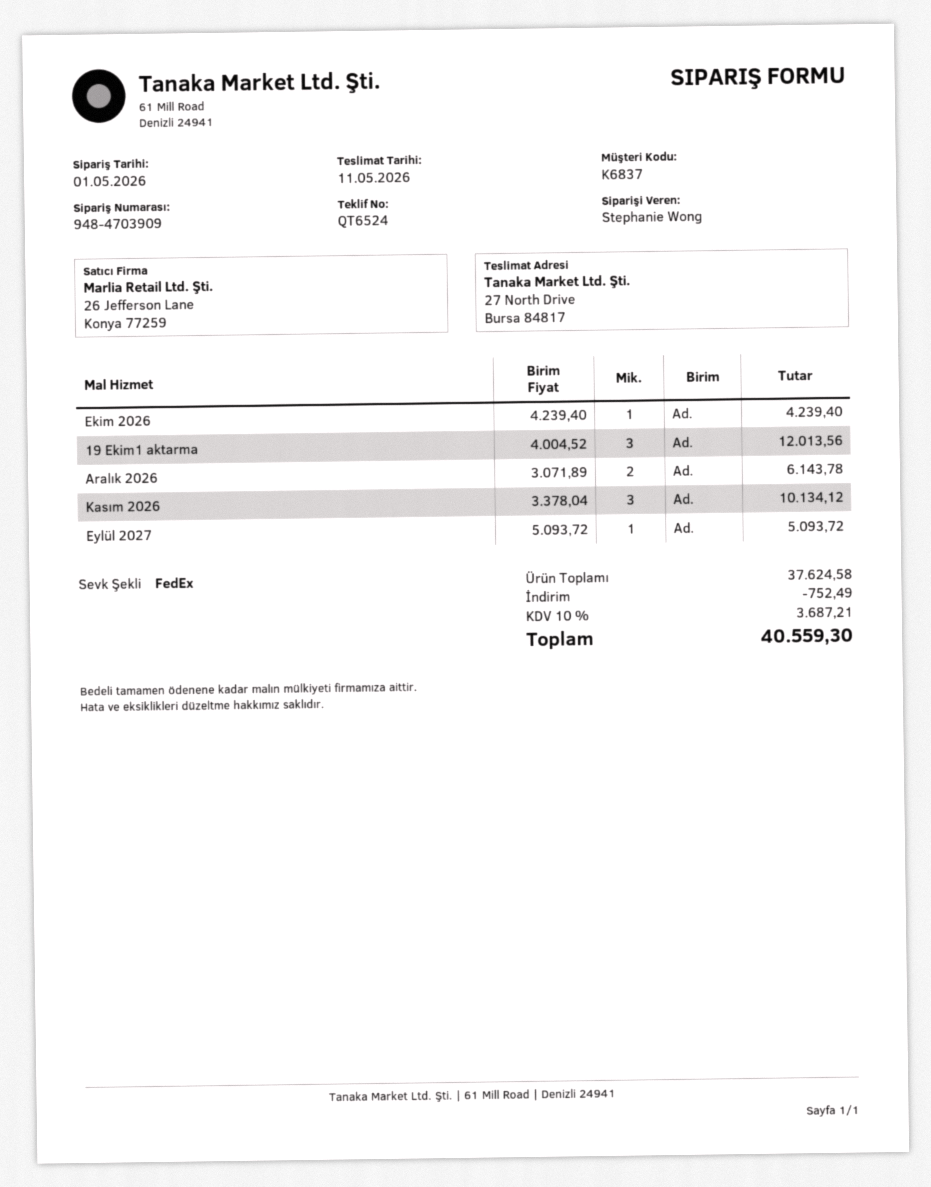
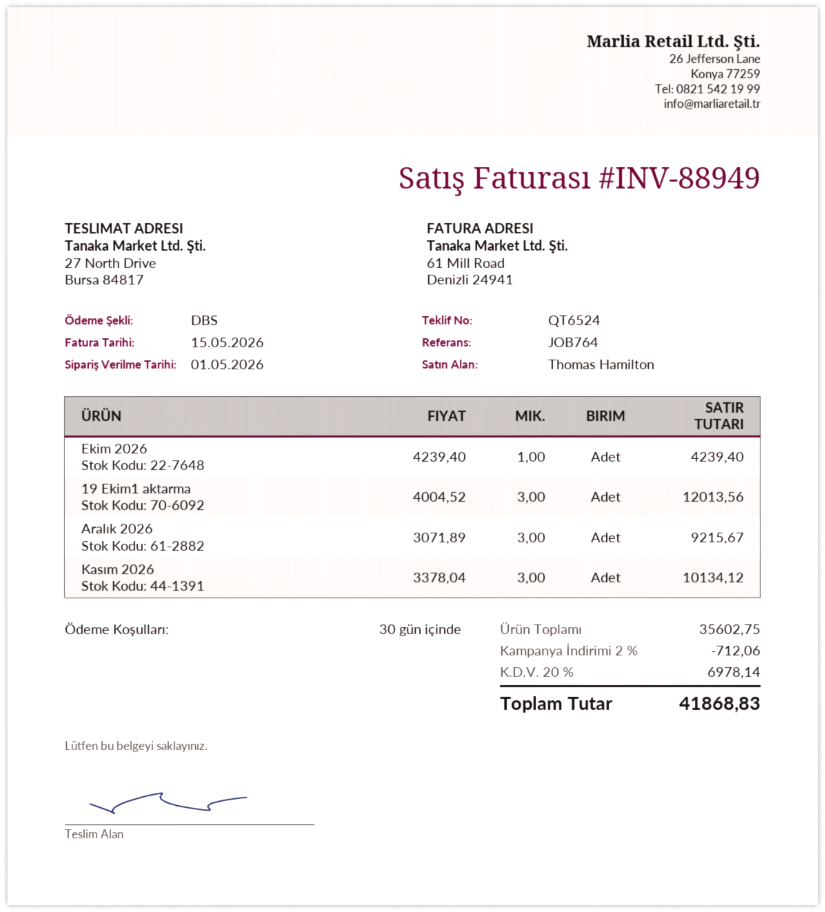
ordered by: Stephanie Wong -> Thomas Hamilton
Aralık 2026: 2 x 3071.89 = 6143.78 -> 3 x 3071.89 = 9215.67
Eylül 2027: 1 x 5093.72 = 5093.72 -> none
subtotal: 37624.58 -> 35602.75
discount: 752.49 -> 712.06
tax: 10% = 3687.21 -> 20% = 6978.14
total: 40559.30 -> 41868.83

